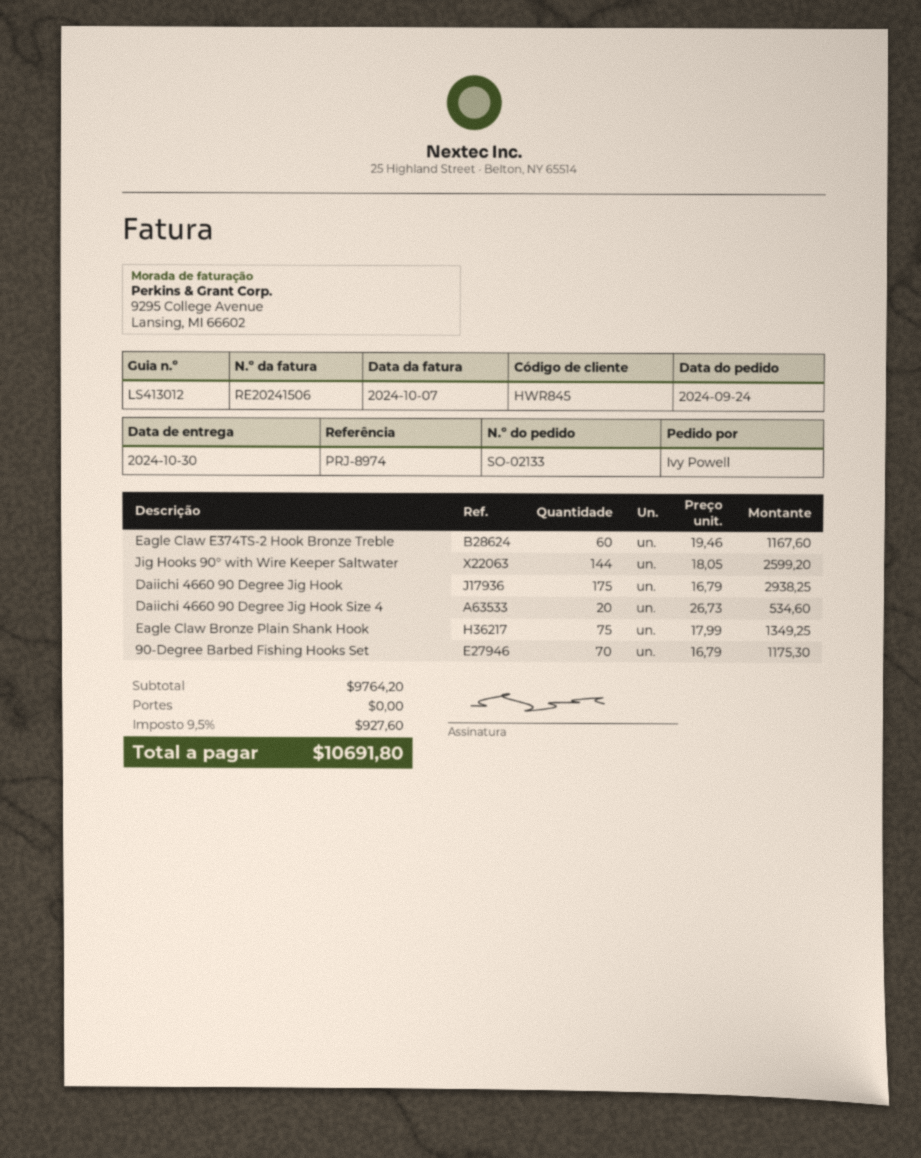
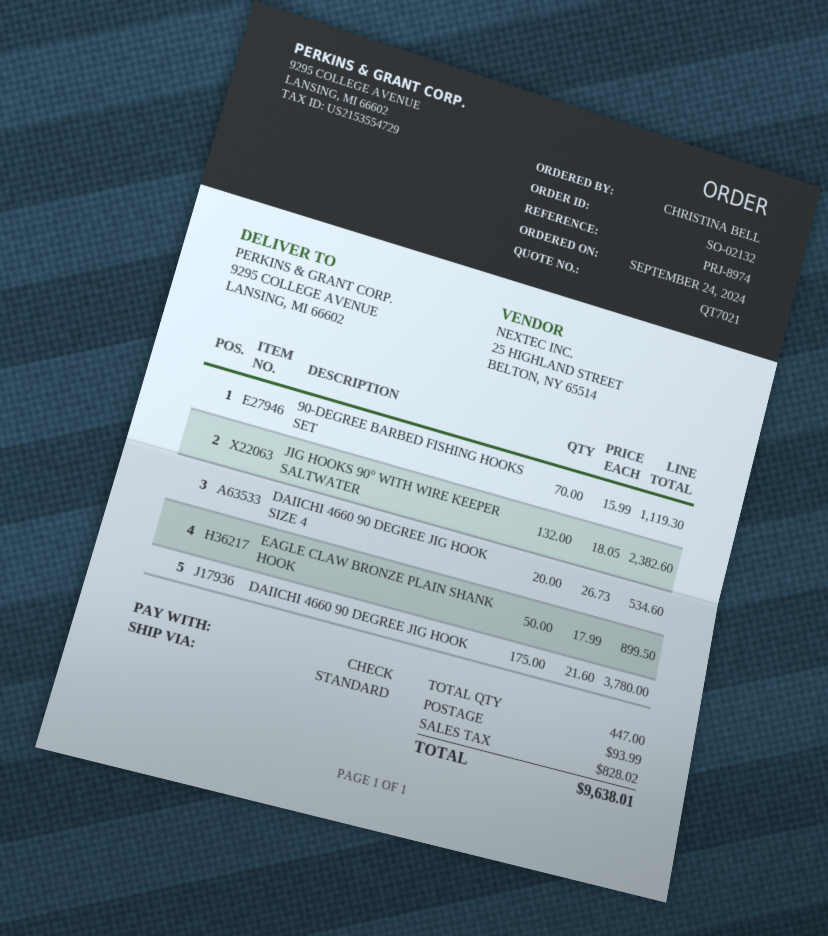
order number: SO-02133 -> SO-02132
ordered by: Ivy Powell -> CHRISTINA BELL
Eagle Claw E374TS-2 Hook Bronze Treble: 60 x 19.46 = 1167.60 -> none
Jig Hooks 90° with Wire Keeper Saltwater: 144 x 18.05 = 2599.20 -> 132 x 18.05 = 2382.60
Daiichi 4660 90 Degree Jig Hook: 175 x 16.79 = 2938.25 -> 175 x 21.60 = 3780.00
Eagle Claw Bronze Plain Shank Hook: 75 x 17.99 = 1349.25 -> 50 x 17.99 = 899.50
90-Degree Barbed Fishing Hooks Set: 70 x 16.79 = 1175.30 -> 70 x 15.99 = 1119.30
shipping: 0.00 -> 93.99
tax: 927.60 -> 828.02
total: 10691.80 -> 9638.01

